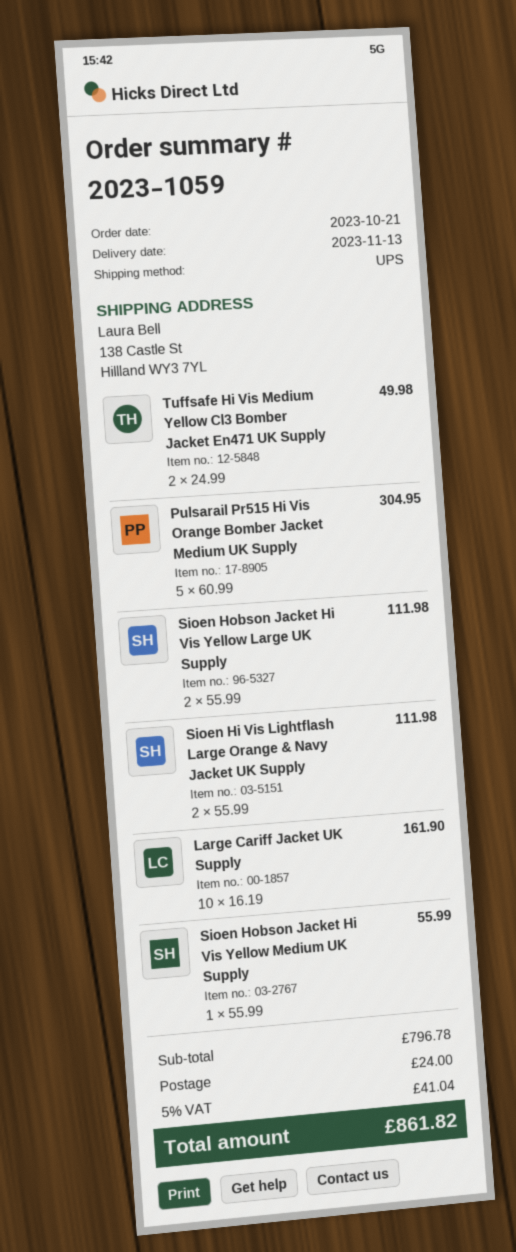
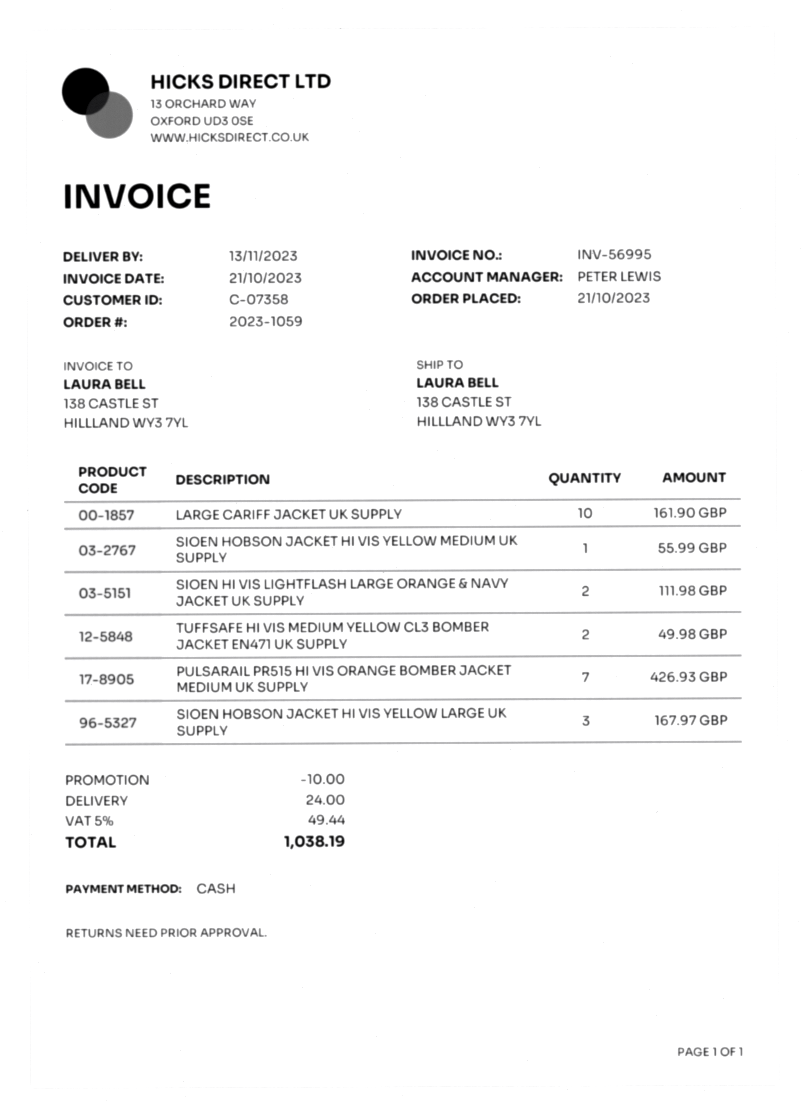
Pulsarail Pr515 Hi Vis Orange Bomber Jacket Medium UK Supply: 5 for 304.95 -> 7 for 426.93
Sioen Hobson Jacket Hi Vis Yellow Large UK Supply: 2 for 111.98 -> 3 for 167.97
discount: none -> 10.00
tax: 5% = 41.04 -> 5% = 49.44
total: 861.82 -> 1038.19

